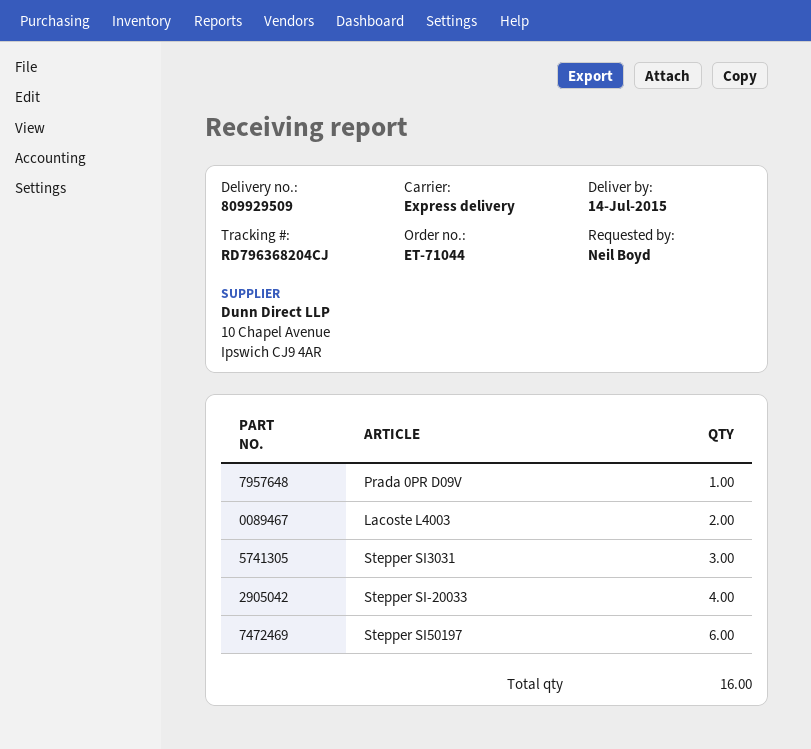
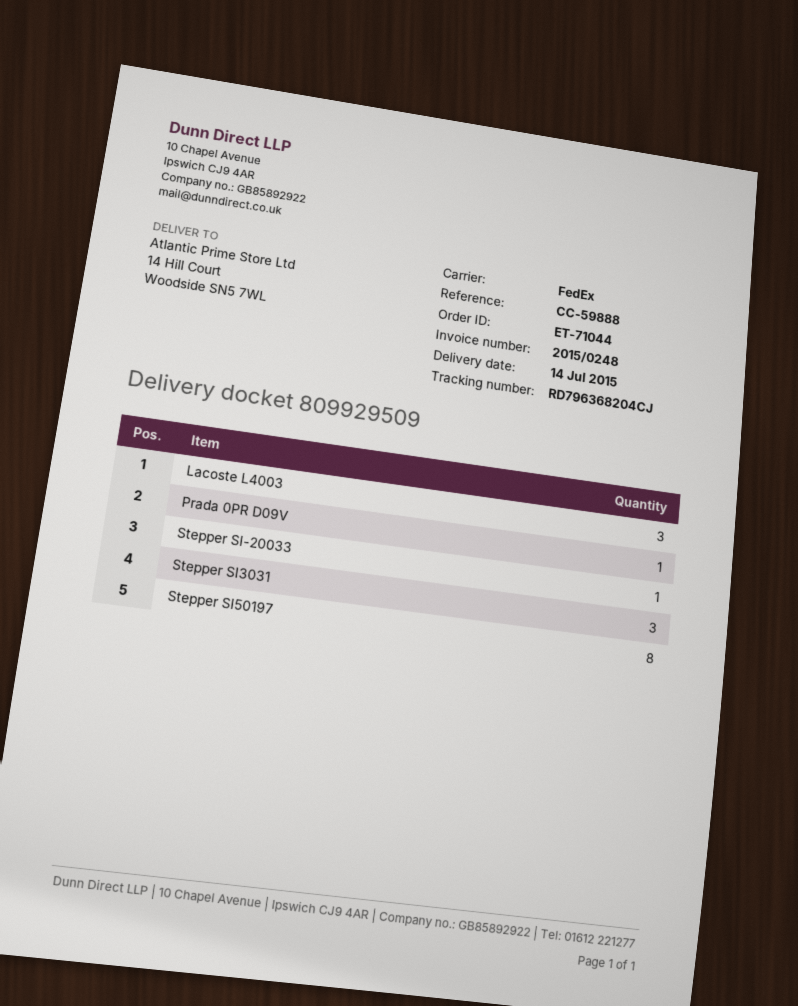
shipping method: express -> FedEx
Lacoste L4003: 2 -> 3
Stepper SI-20033: 4 -> 1
Stepper SI50197: 6 -> 8

